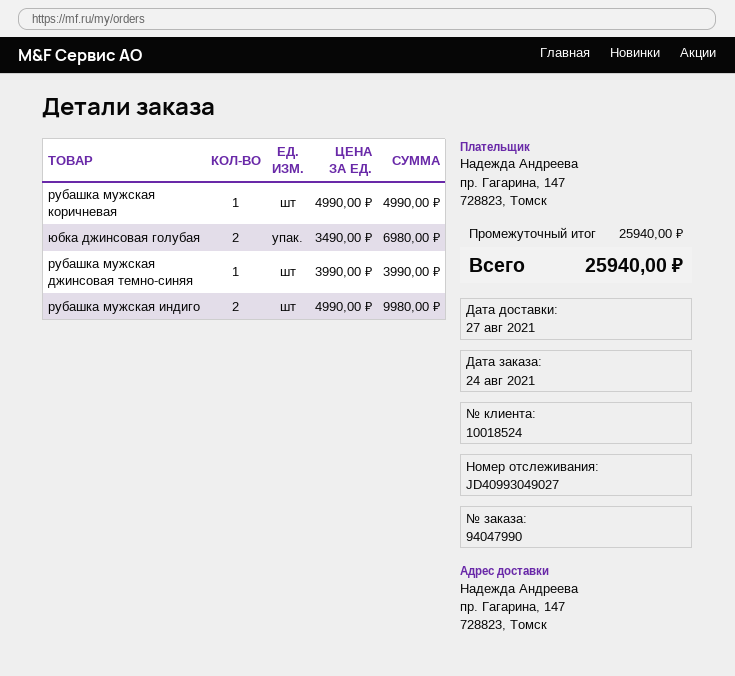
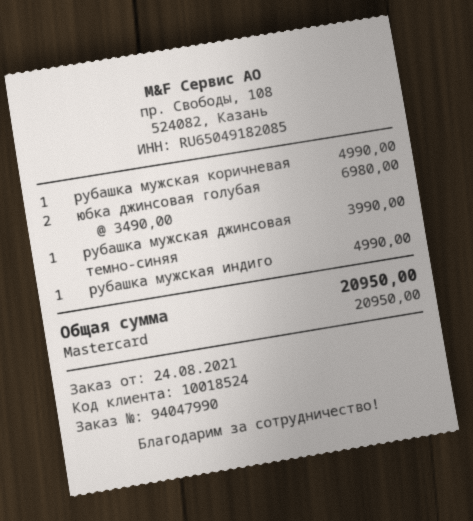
рубашка мужская индиго: 2 x 4990.00 = 9980.00 -> 1 x 4990.00 = 4990.00
total: 25940.00 -> 20950.00

